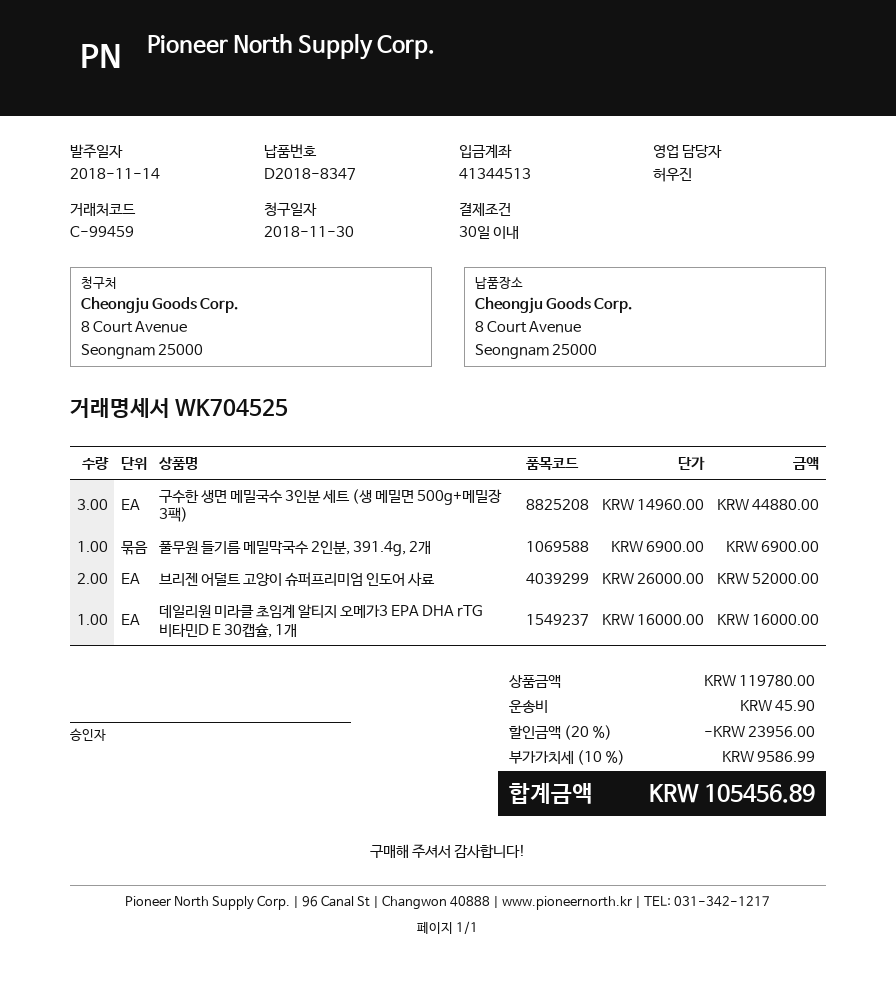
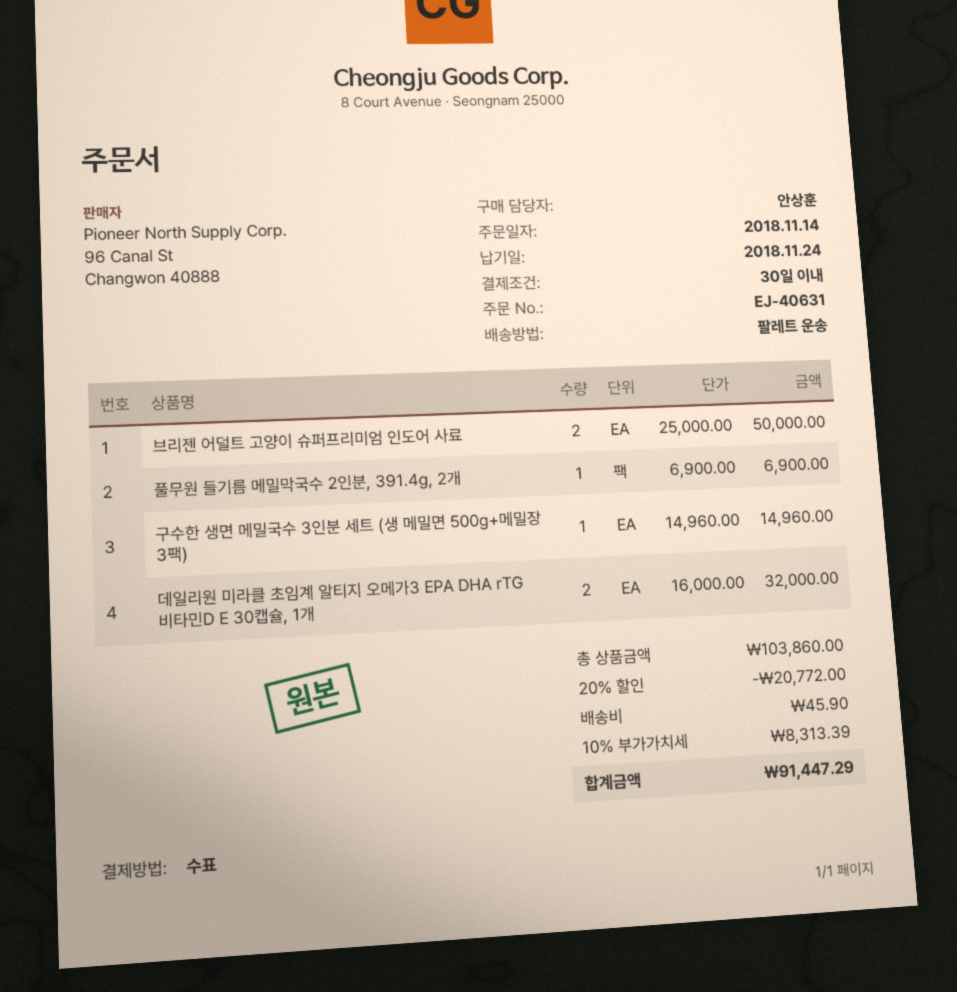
구수한 생면 메밀국수 3인분 세트 (생 메밀면 500g+메밀장 3팩): 3 x 14960.00 = 44880.00 -> 1 x 14960.00 = 14960.00
브리젠 어덜트 고양이 슈퍼프리미엄 인도어 사료: 2 x 26000.00 = 52000.00 -> 2 x 25000.00 = 50000.00
데일리원 미라클 초임계 알티지 오메가3 EPA DHA rTG 비타민D E 30캡슐, 1개: 1 x 16000.00 = 16000.00 -> 2 x 16000.00 = 32000.00
subtotal: 119780.00 -> 103860.00
discount: 20% = 23956.00 -> 20% = 20772.00
tax: 10% = 9586.99 -> 10% = 8313.39
total: 105456.89 -> 91447.29

